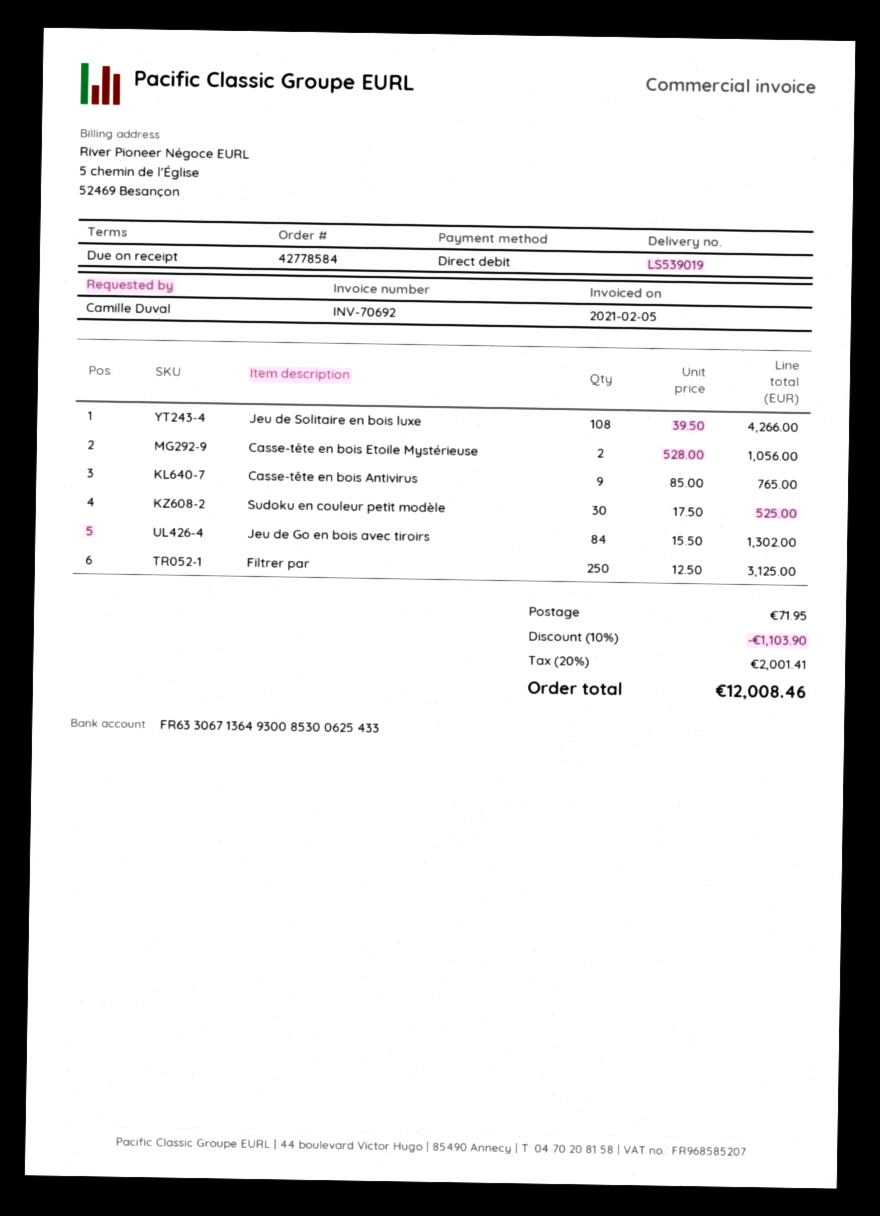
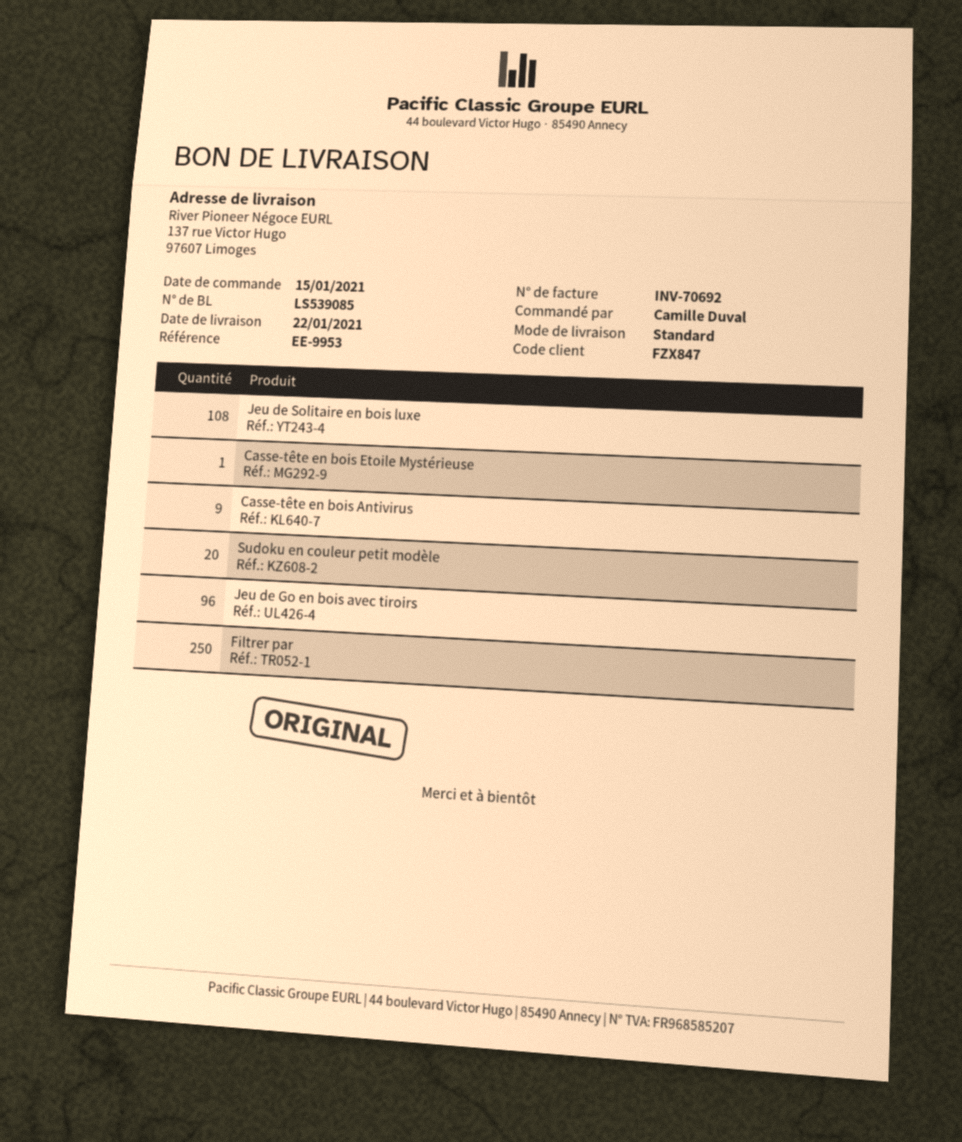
delivery note number: LS539019 -> LS539085
Casse-tête en bois Etoile Mystérieuse: 2 -> 1
Sudoku en couleur petit modèle: 30 -> 20
Jeu de Go en bois avec tiroirs: 84 -> 96

